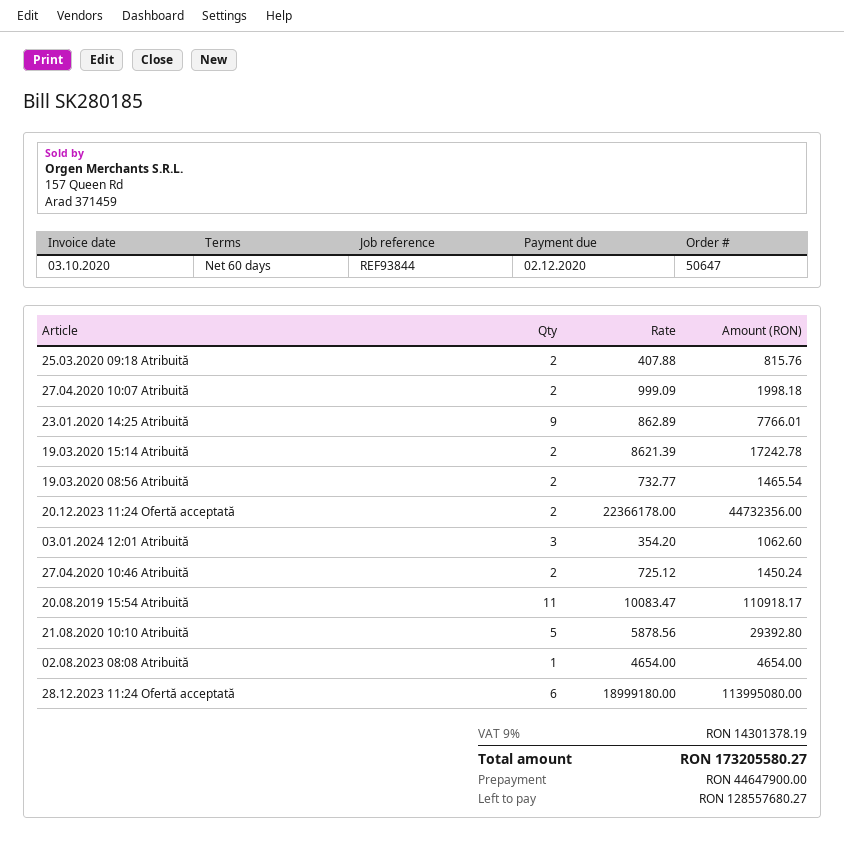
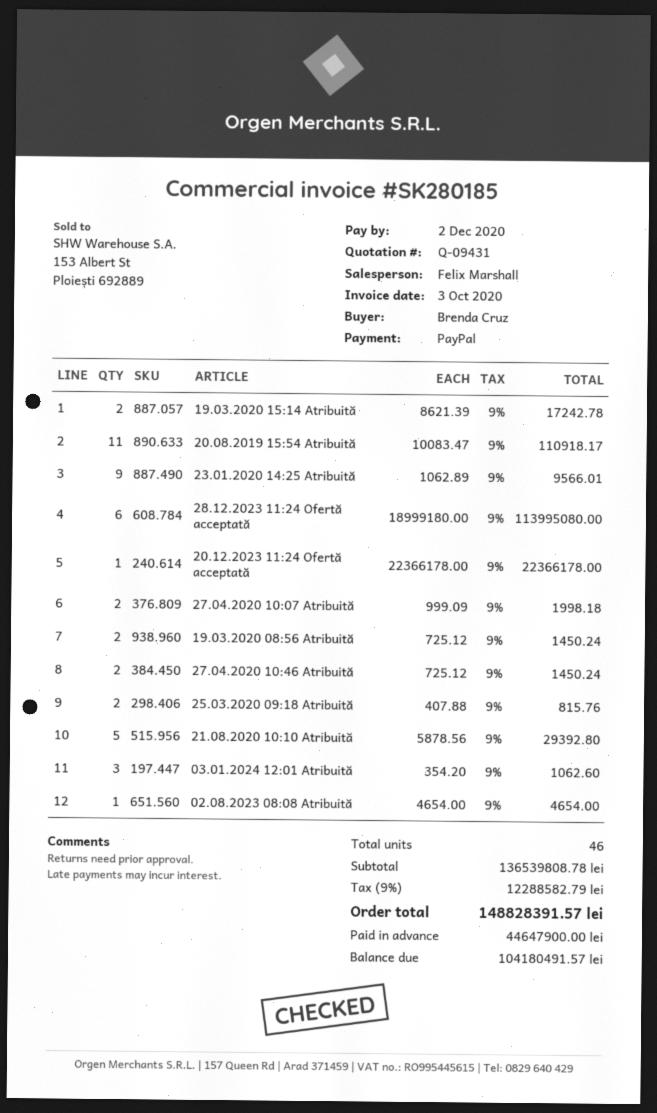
23.01.2020 14:25 Atribuită: 9 x 862.89 = 7766.01 -> 9 x 1062.89 = 9566.01
19.03.2020 08:56 Atribuită: 2 x 732.77 = 1465.54 -> 2 x 725.12 = 1450.24
20.12.2023 11:24 Ofertă acceptată: 2 x 22366178.00 = 44732356.00 -> 1 x 22366178.00 = 22366178.00
tax: 9% = 14301378.19 -> 9% = 12288582.79
total: 173205580.27 -> 148828391.57
balance: 128557680.27 -> 104180491.57

